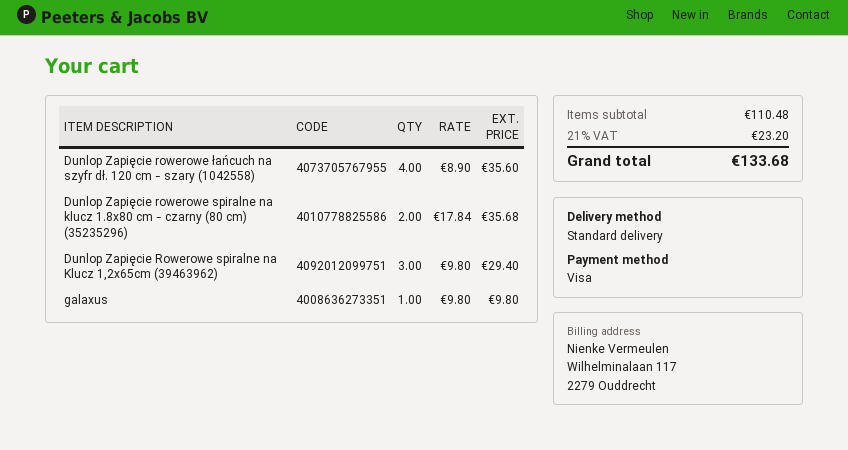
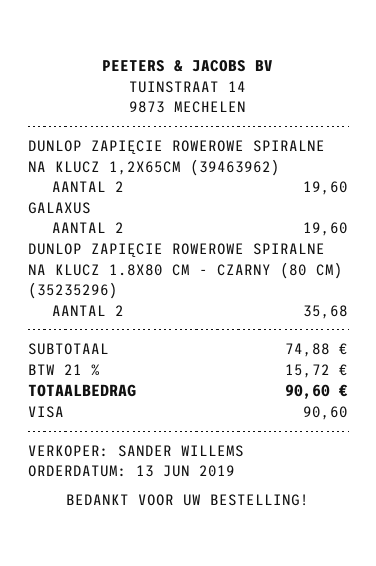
Dunlop Zapięcie rowerowe łańcuch na szyfr dł. 120 cm - szary (1042558): 4 for 35.60 -> none
Dunlop Zapięcie Rowerowe spiralne na Klucz 1,2x65cm (39463962): 3 for 29.40 -> 2 for 19.60
galaxus: 1 for 9.80 -> 2 for 19.60
subtotal: 110.48 -> 74.88
tax: 21% = 23.20 -> 21% = 15.72
total: 133.68 -> 90.60

